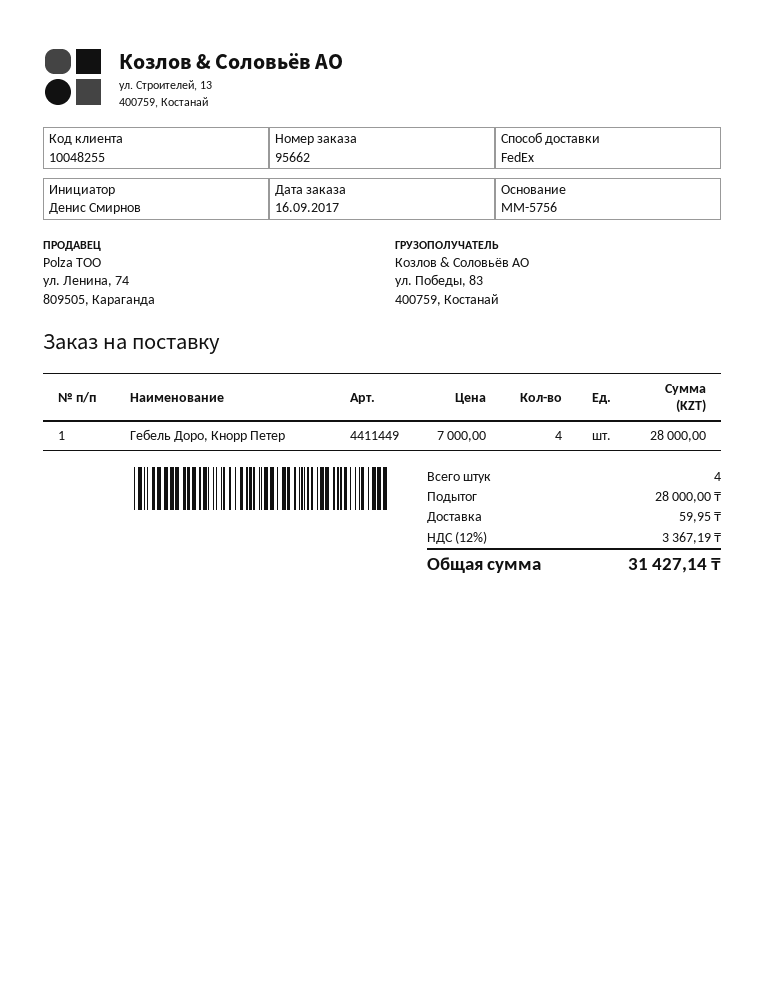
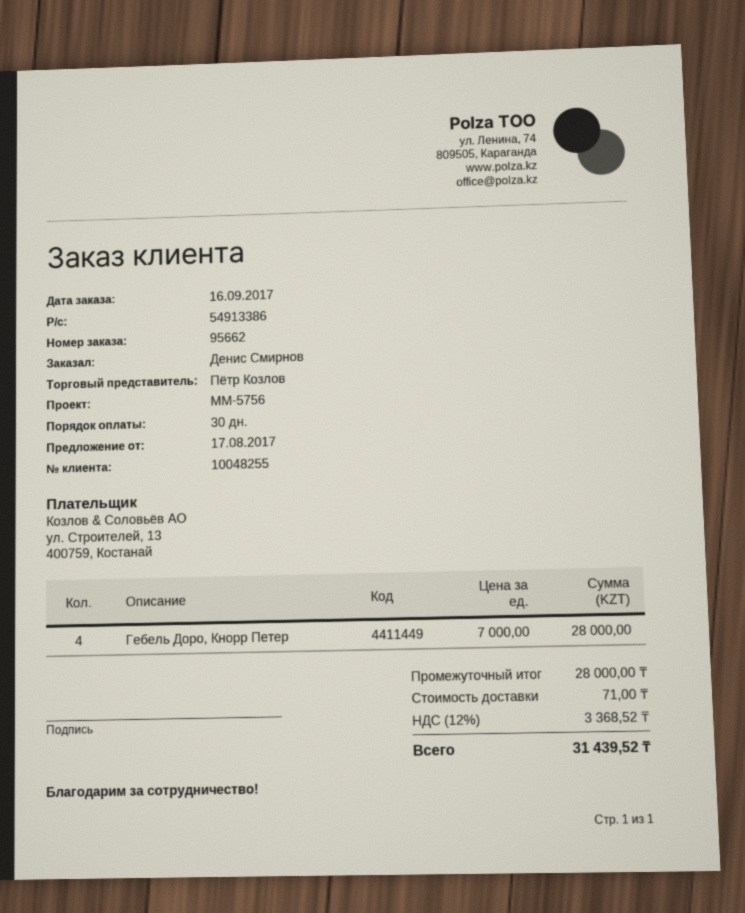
shipping: 59.95 -> 71.00
tax: 12% = 3367.19 -> 12% = 3368.52
total: 31427.14 -> 31439.52

